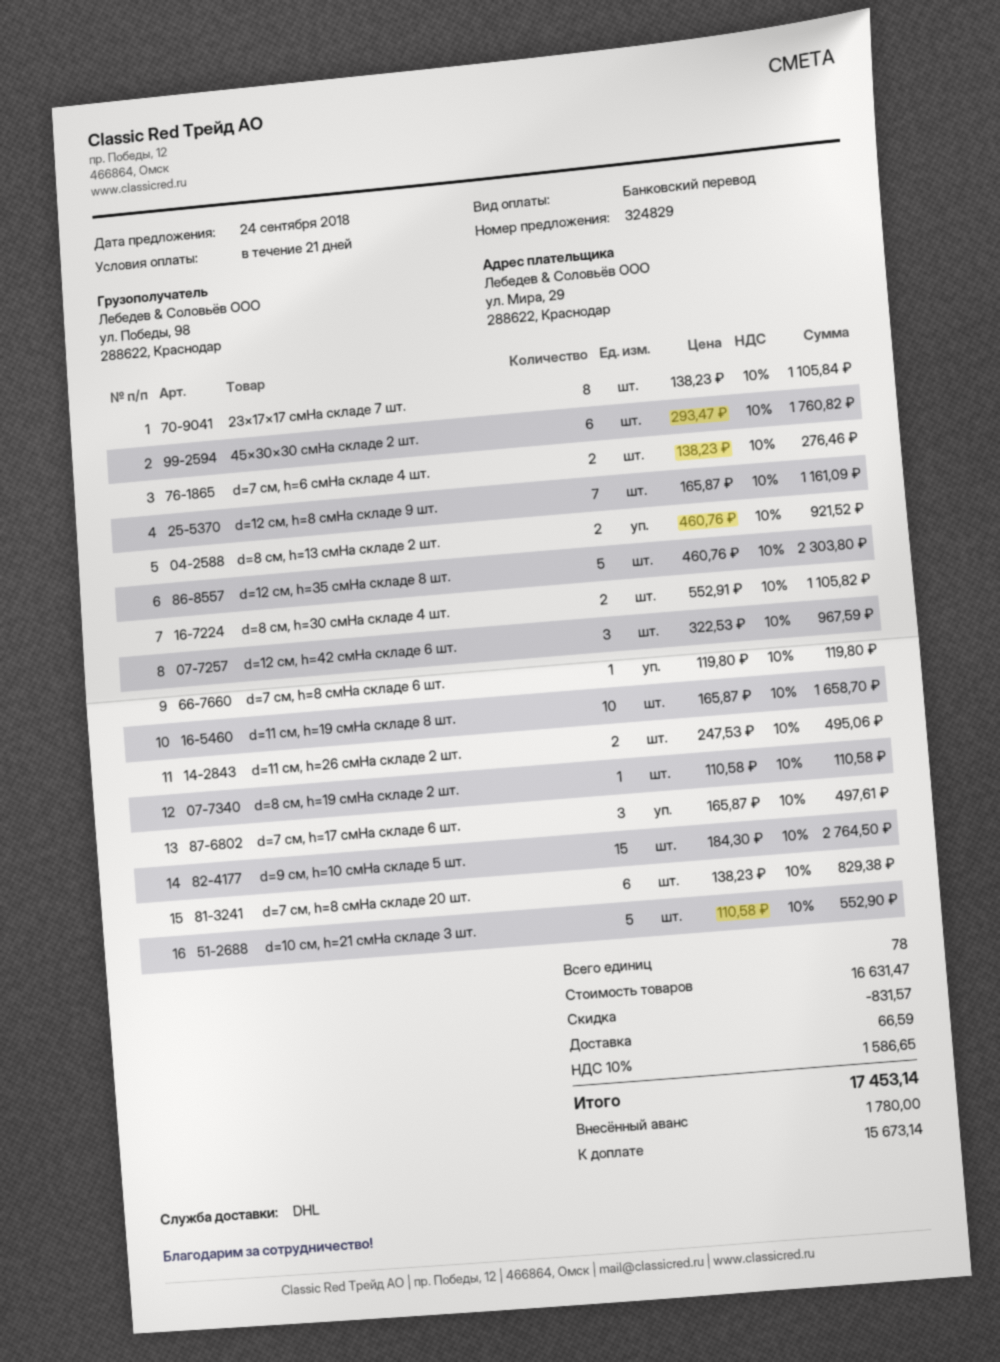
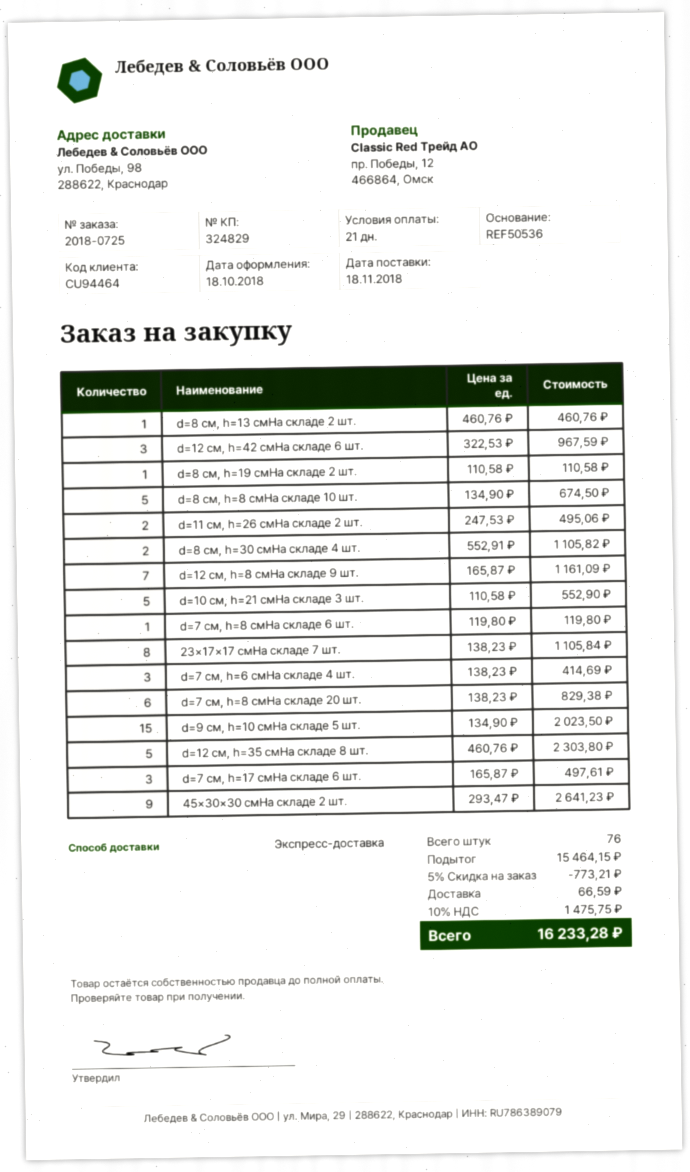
shipping method: DHL -> express
45×30×30 смНа складе 2 шт.: 6 x 293.47 = 1760.82 -> 9 x 293.47 = 2641.23
d=7 см, h=6 смНа складе 4 шт.: 2 x 138.23 = 276.46 -> 3 x 138.23 = 414.69
d=8 см, h=13 смНа складе 2 шт.: 2 x 460.76 = 921.52 -> 1 x 460.76 = 460.76
d=11 см, h=19 смНа складе 8 шт.: 10 x 165.87 = 1658.70 -> none
d=9 см, h=10 смНа складе 5 шт.: 15 x 184.30 = 2764.50 -> 15 x 134.90 = 2023.50
d=8 см, h=8 смНа складе 10 шт.: none -> 5 x 134.90 = 674.50
total quantity: 78 -> 76
subtotal: 16631.47 -> 15464.15
discount: 831.57 -> 773.21
tax: 10% = 1586.65 -> 10% = 1475.75
total: 17453.14 -> 16233.28

